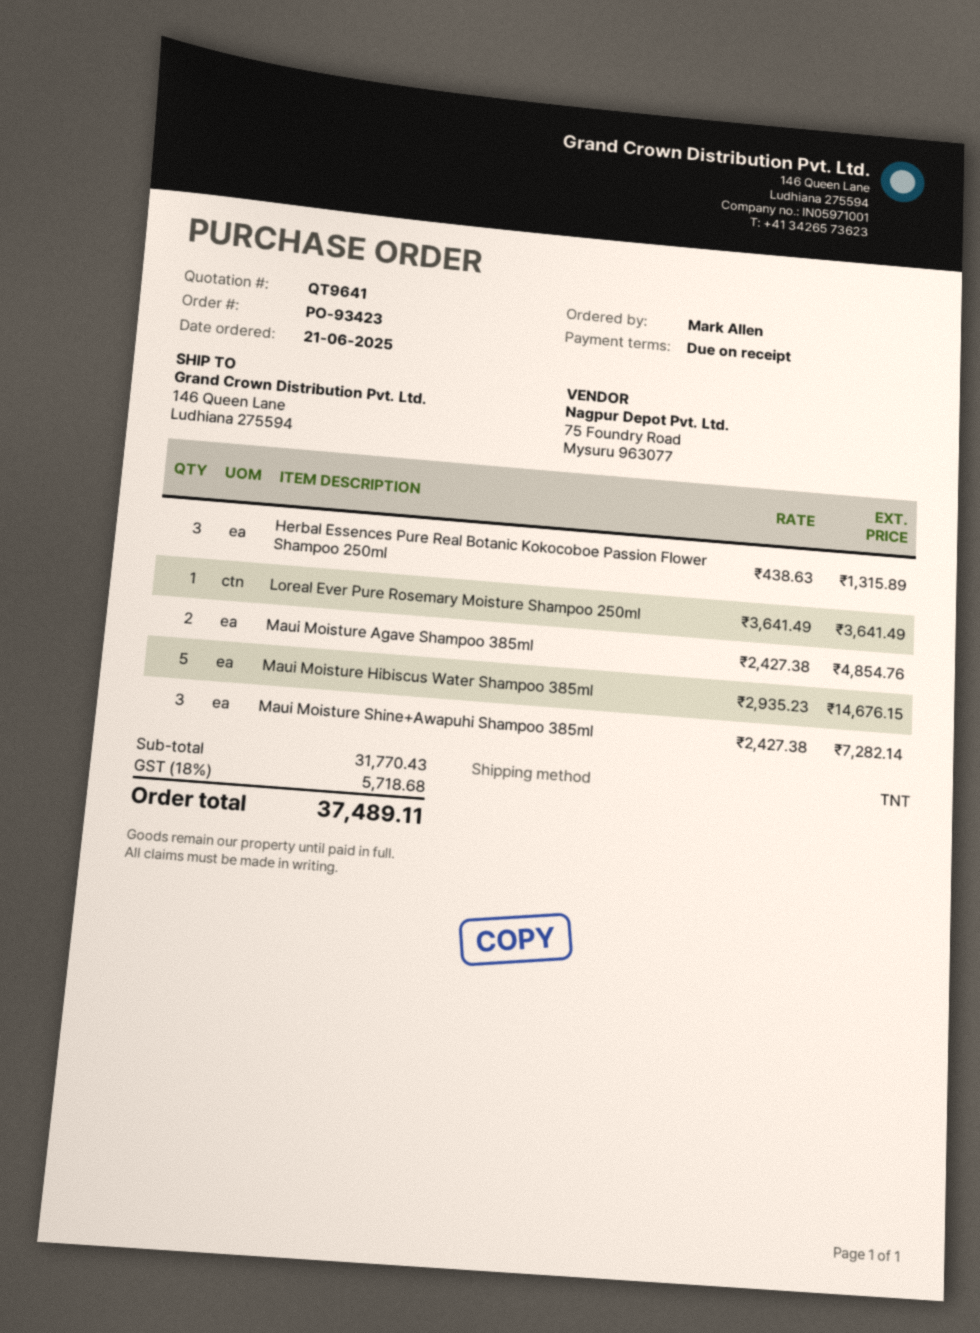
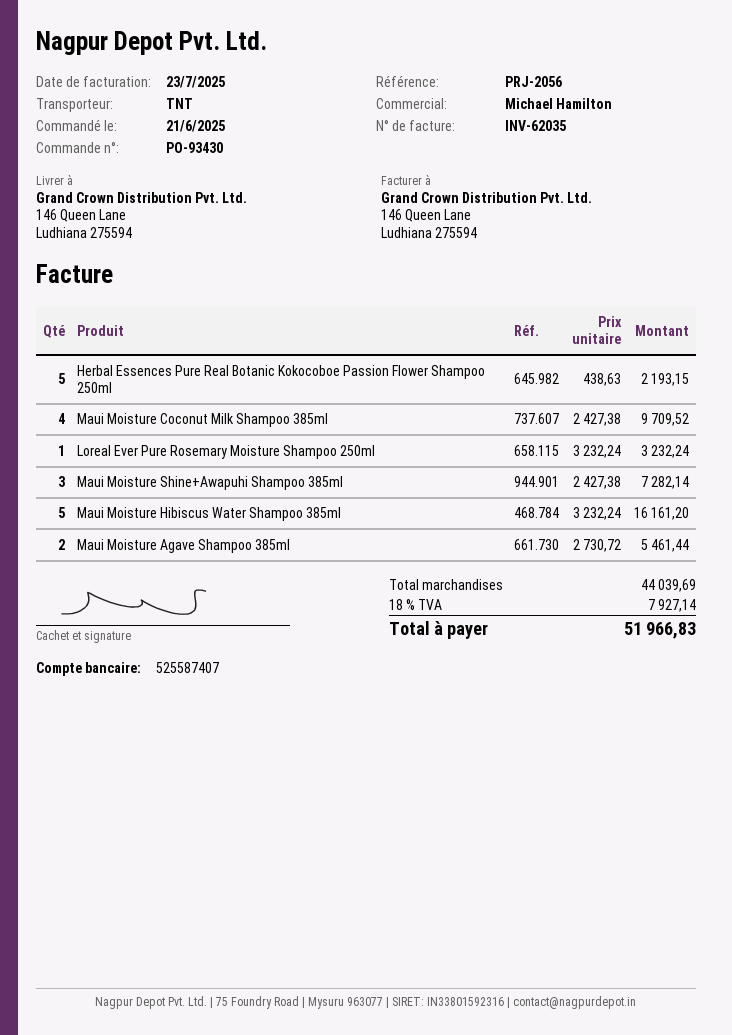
order number: PO-93423 -> PO-93430
Herbal Essences Pure Real Botanic Kokocoboe Passion Flower Shampoo 250ml: 3 x 438.63 = 1315.89 -> 5 x 438.63 = 2193.15
Loreal Ever Pure Rosemary Moisture Shampoo 250ml: 1 x 3641.49 = 3641.49 -> 1 x 3232.24 = 3232.24
Maui Moisture Agave Shampoo 385ml: 2 x 2427.38 = 4854.76 -> 2 x 2730.72 = 5461.44
Maui Moisture Hibiscus Water Shampoo 385ml: 5 x 2935.23 = 14676.15 -> 5 x 3232.24 = 16161.20
Maui Moisture Coconut Milk Shampoo 385ml: none -> 4 x 2427.38 = 9709.52
subtotal: 31770.43 -> 44039.69
tax: 18% = 5718.68 -> 18% = 7927.14
total: 37489.11 -> 51966.83

